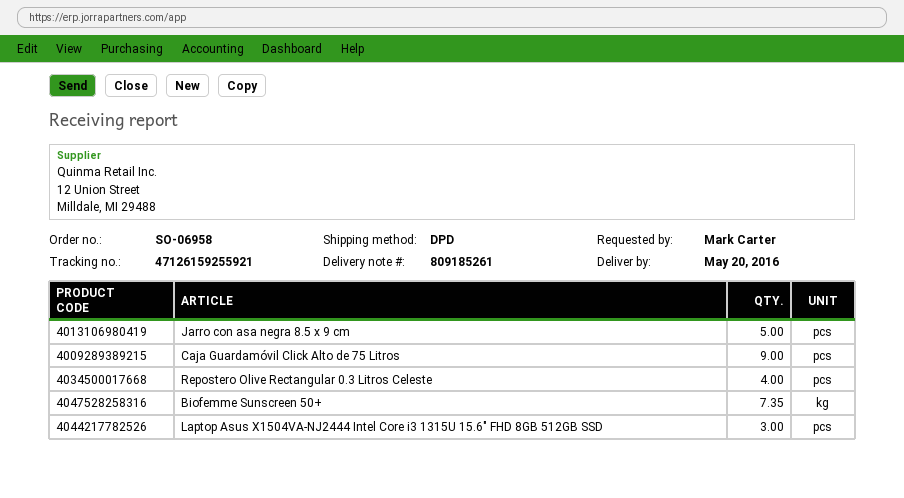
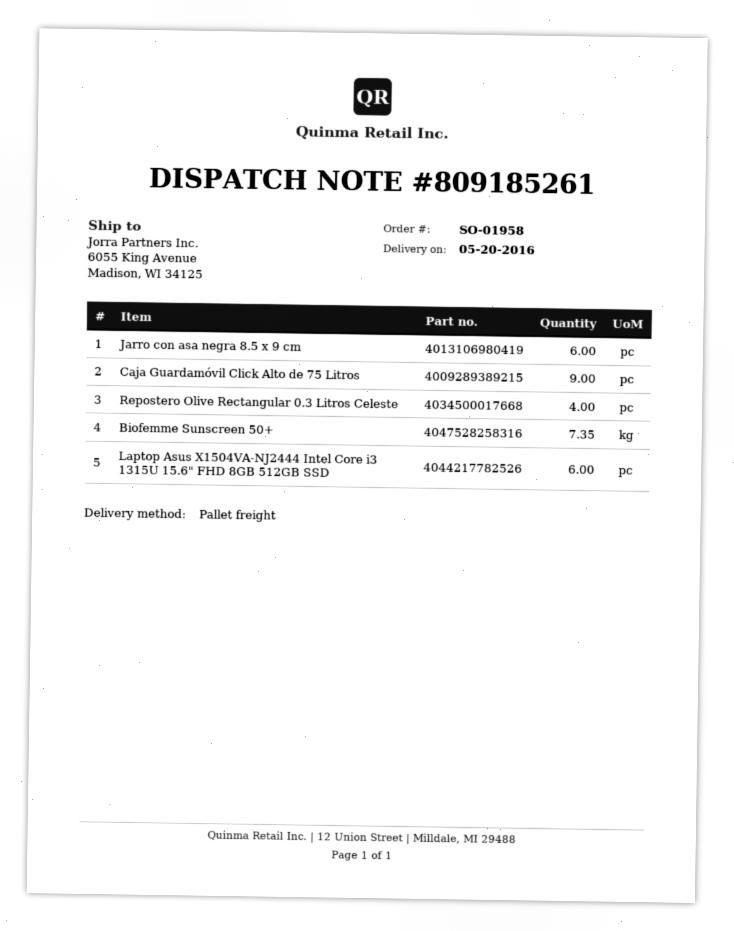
order number: SO-06958 -> SO-01958
shipping method: DPD -> pallet freight
Jarro con asa negra 8.5 x 9 cm: 5 -> 6
Laptop Asus X1504VA-NJ2444 Intel Core i3 1315U 15.6" FHD 8GB 512GB SSD: 3 -> 6

